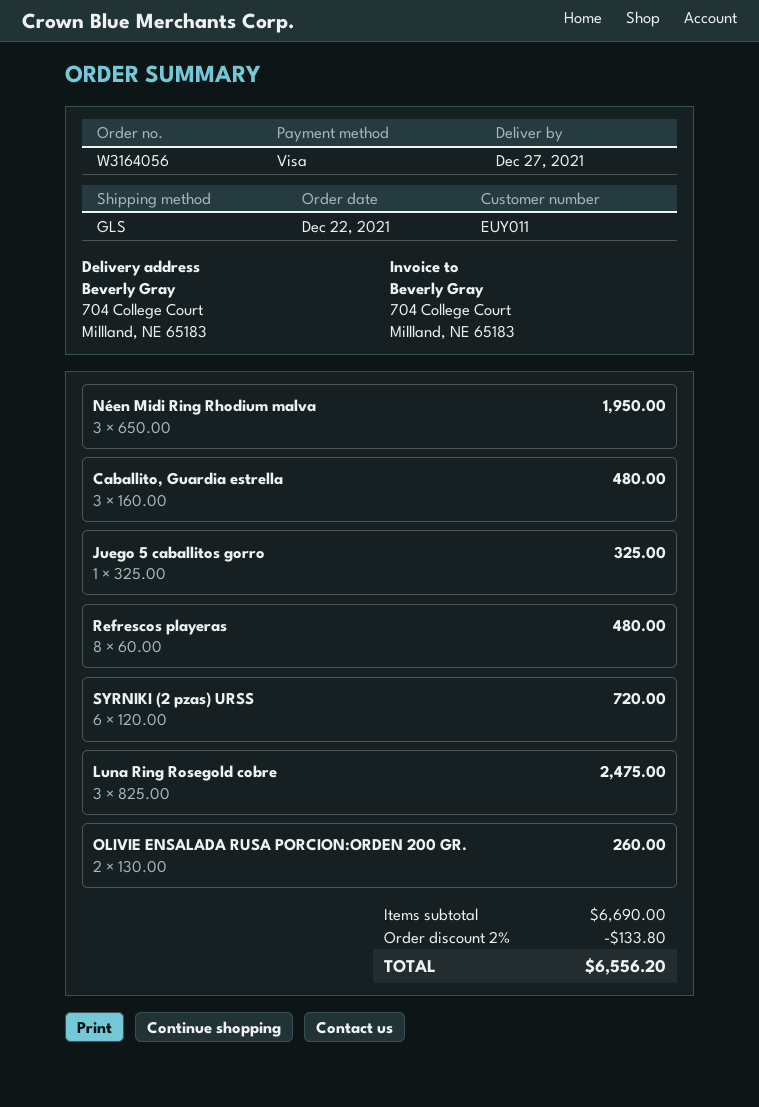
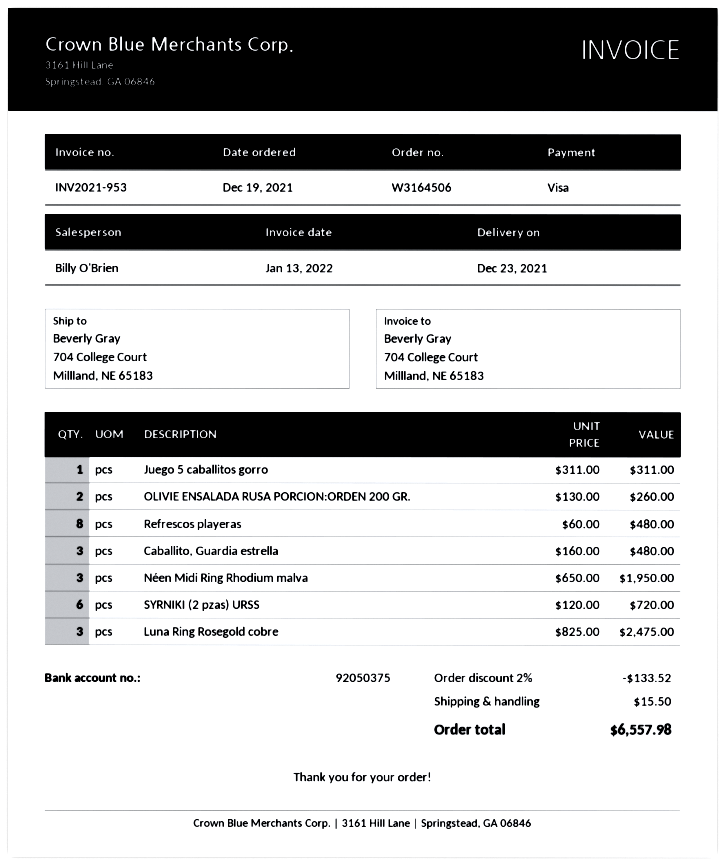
order number: W3164056 -> W3164506
order date: 2021-12-22 -> 2021-12-19
delivery date: 2021-12-27 -> 2021-12-23
Juego 5 caballitos gorro: 1 x 325.00 = 325.00 -> 1 x 311.00 = 311.00
discount: 2% = 133.80 -> 2% = 133.52
shipping: none -> 15.50
total: 6556.20 -> 6557.98

